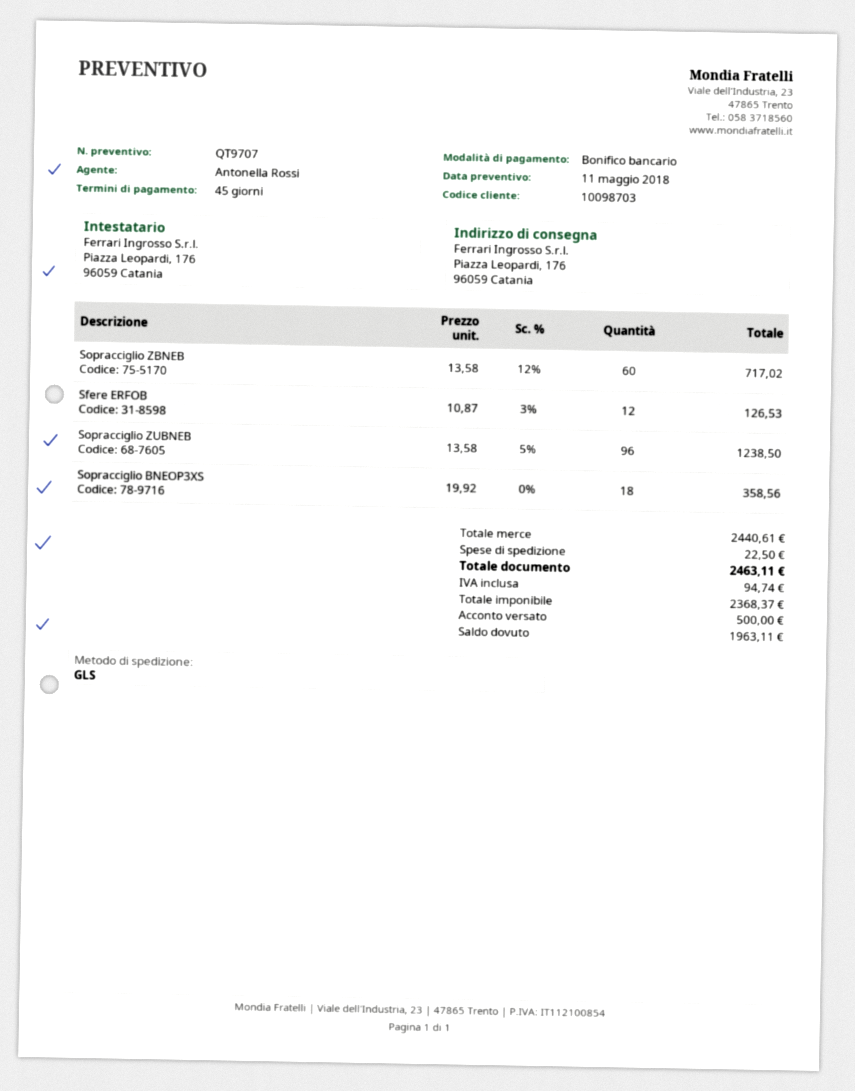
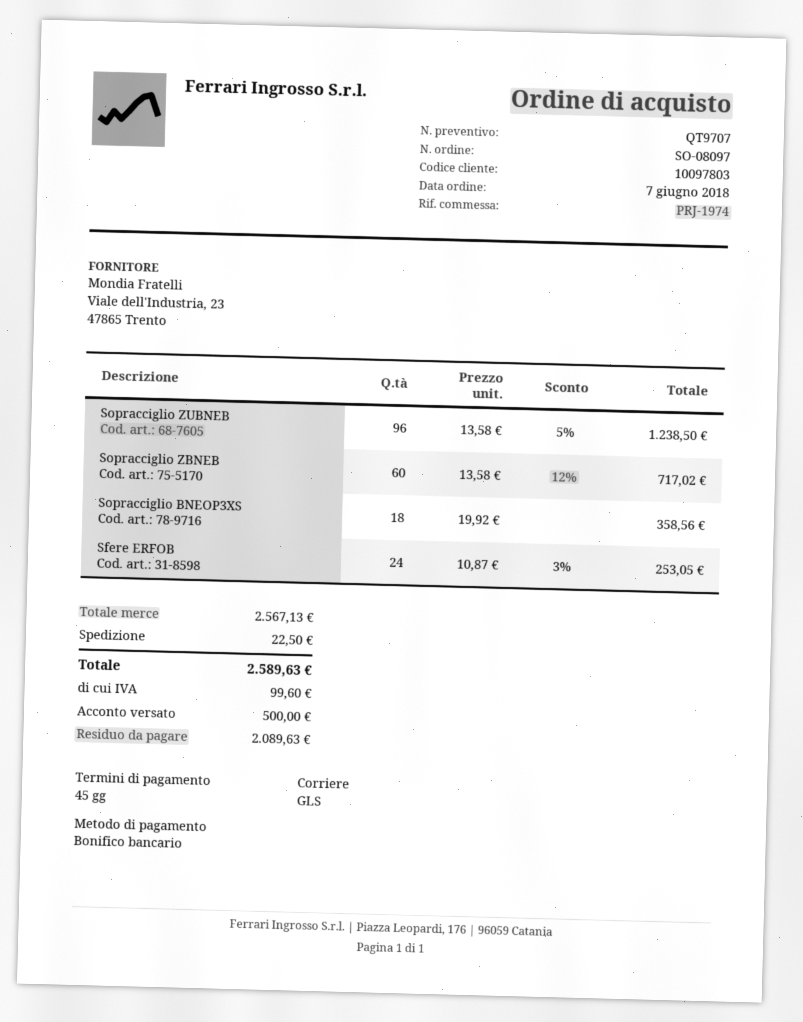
customer number: 10098703 -> 10097803
Sfere ERFOB: 12 x 10.87 - 3% = 126.53 -> 24 x 10.87 - 3% = 253.05
subtotal: 2440.61 -> 2567.13
tax: 94.74 -> 99.60
total: 2463.11 -> 2589.63
balance: 1963.11 -> 2089.63

